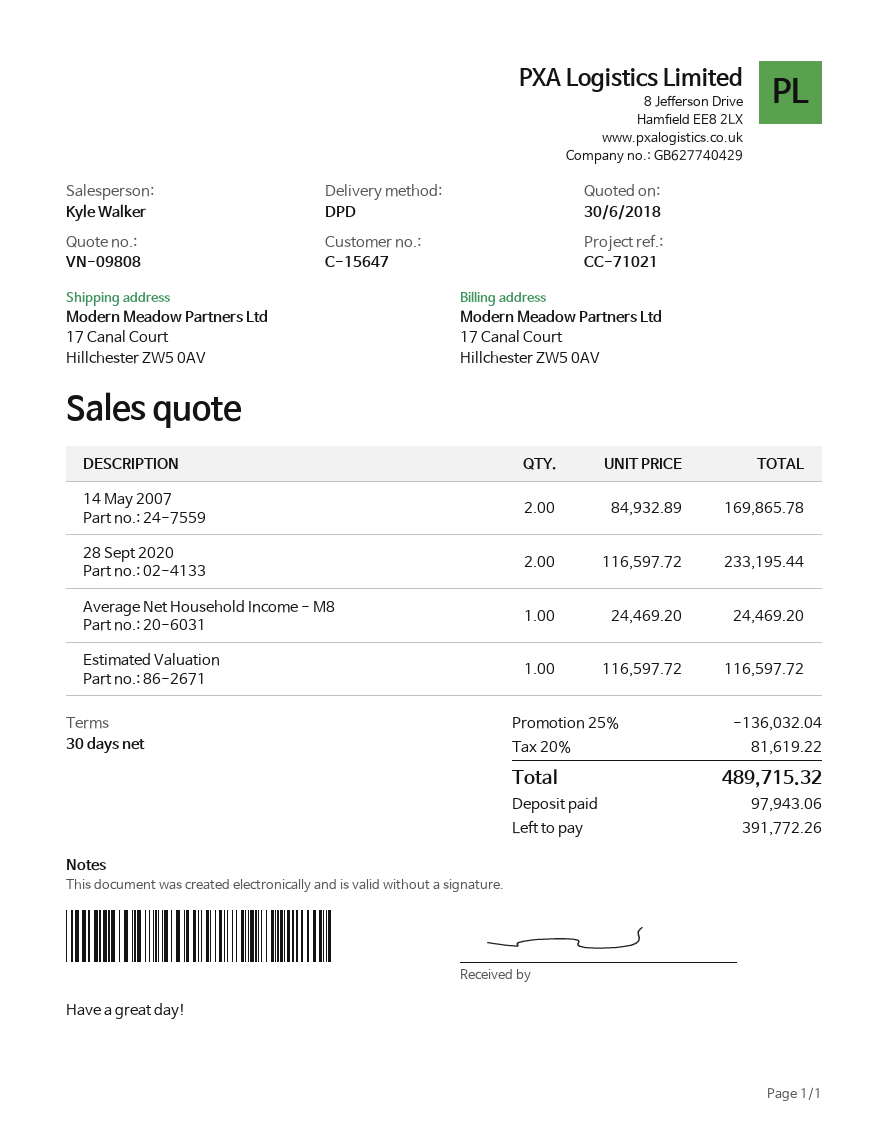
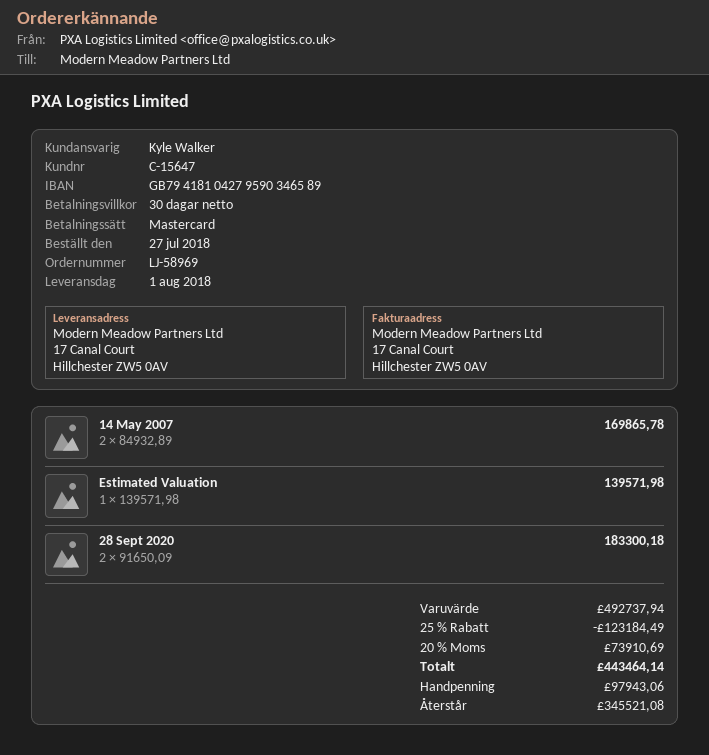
28 Sept 2020: 2 x 116597.72 = 233195.44 -> 2 x 91650.09 = 183300.18
Average Net Household Income - M8: 1 x 24469.20 = 24469.20 -> none
Estimated Valuation: 1 x 116597.72 = 116597.72 -> 1 x 139571.98 = 139571.98
discount: 25% = 136032.04 -> 25% = 123184.49
tax: 20% = 81619.22 -> 20% = 73910.69
total: 489715.32 -> 443464.14
balance: 391772.26 -> 345521.08

